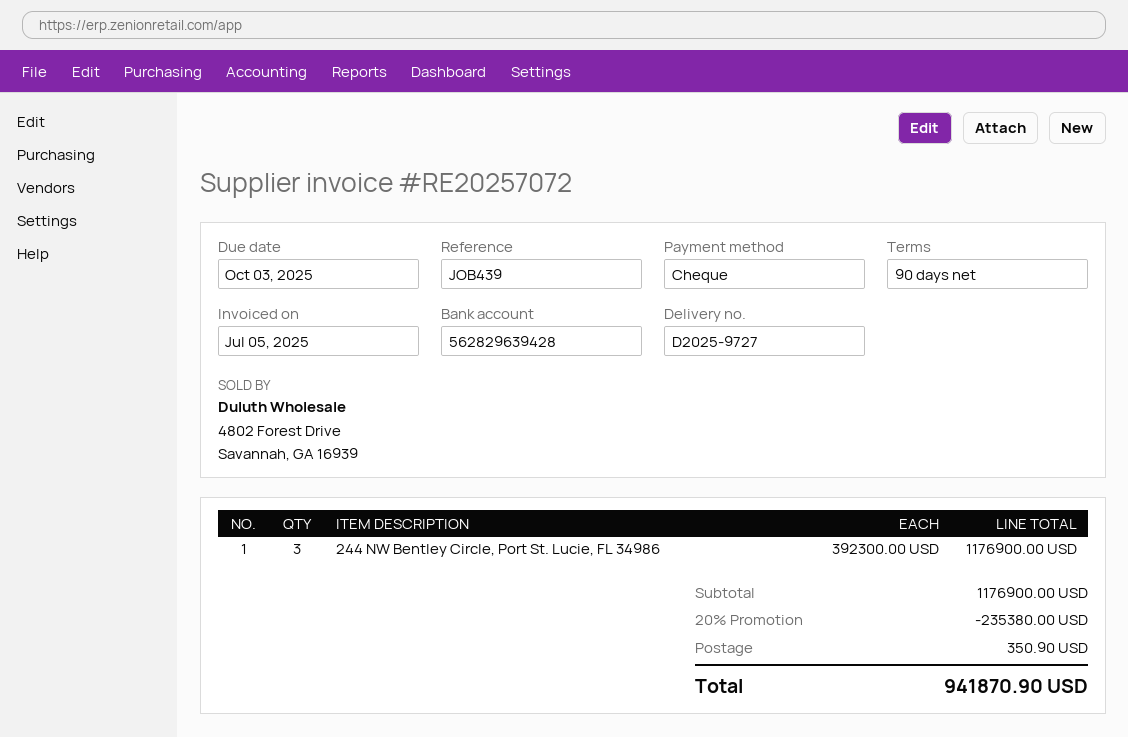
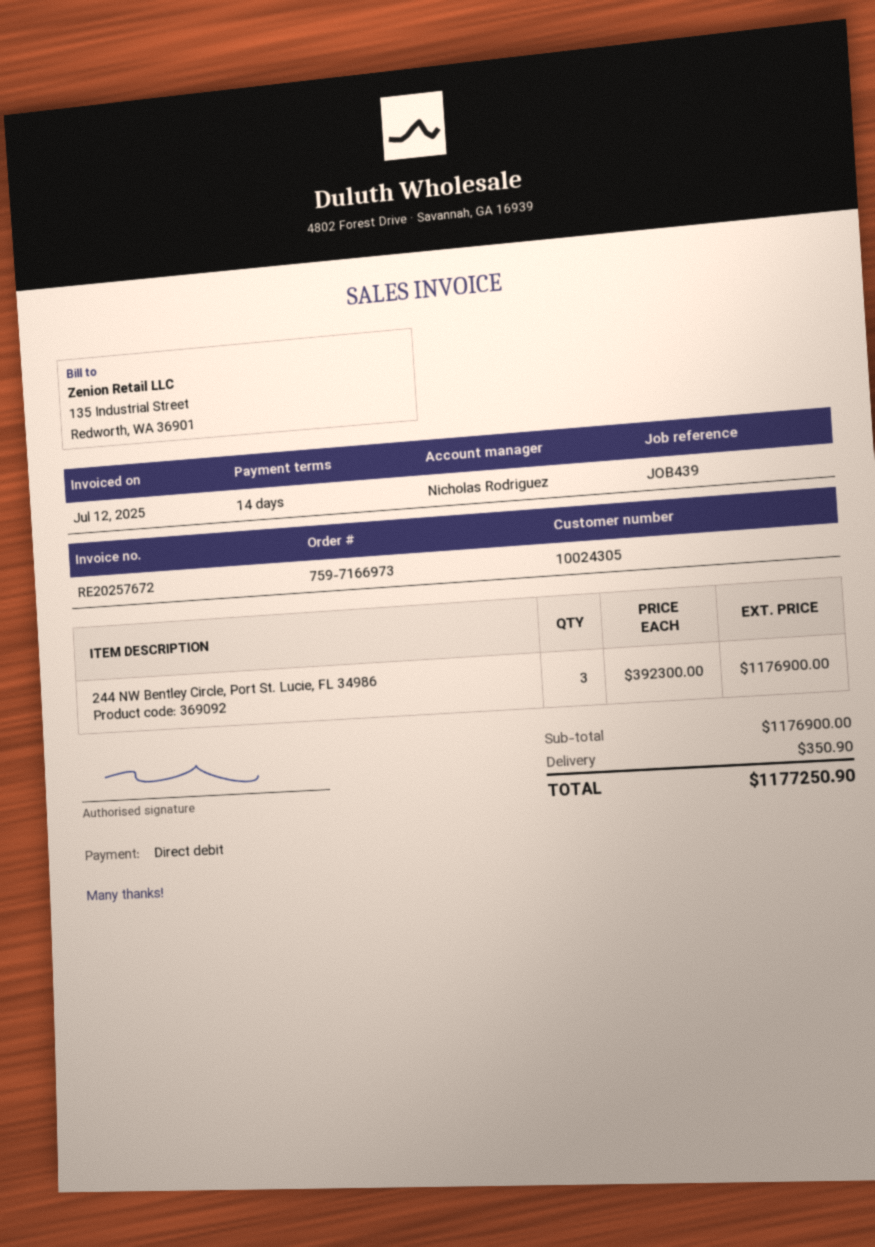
invoice number: RE20257072 -> RE20257672
invoice date: 2025-07-05 -> 2025-07-12
payment terms: 90 days -> 14 days
payment method: cheque -> direct debit
discount: 20% = 235380.00 -> none
total: 941870.90 -> 1177250.90

